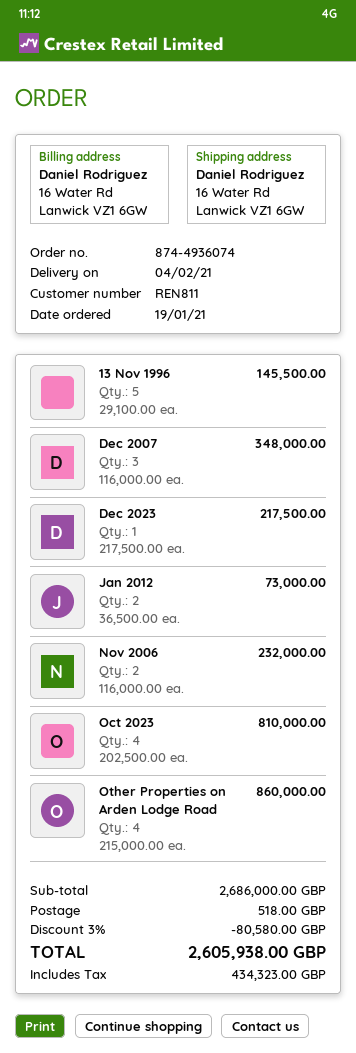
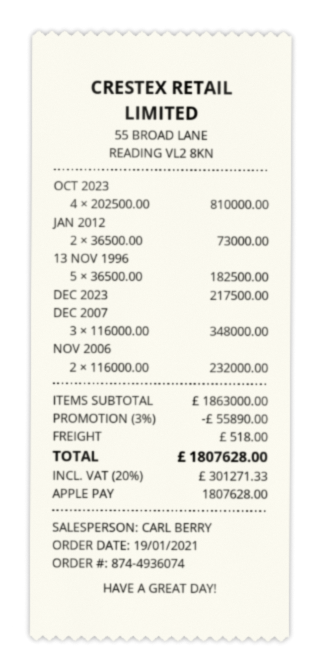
13 Nov 1996: 5 x 29100.00 = 145500.00 -> 5 x 36500.00 = 182500.00
Other Properties on Arden Lodge Road: 4 x 215000.00 = 860000.00 -> none
subtotal: 2686000.00 -> 1863000.00
discount: 3% = 80580.00 -> 3% = 55890.00
tax: 434323.00 -> 301271.33
total: 2605938.00 -> 1807628.00

